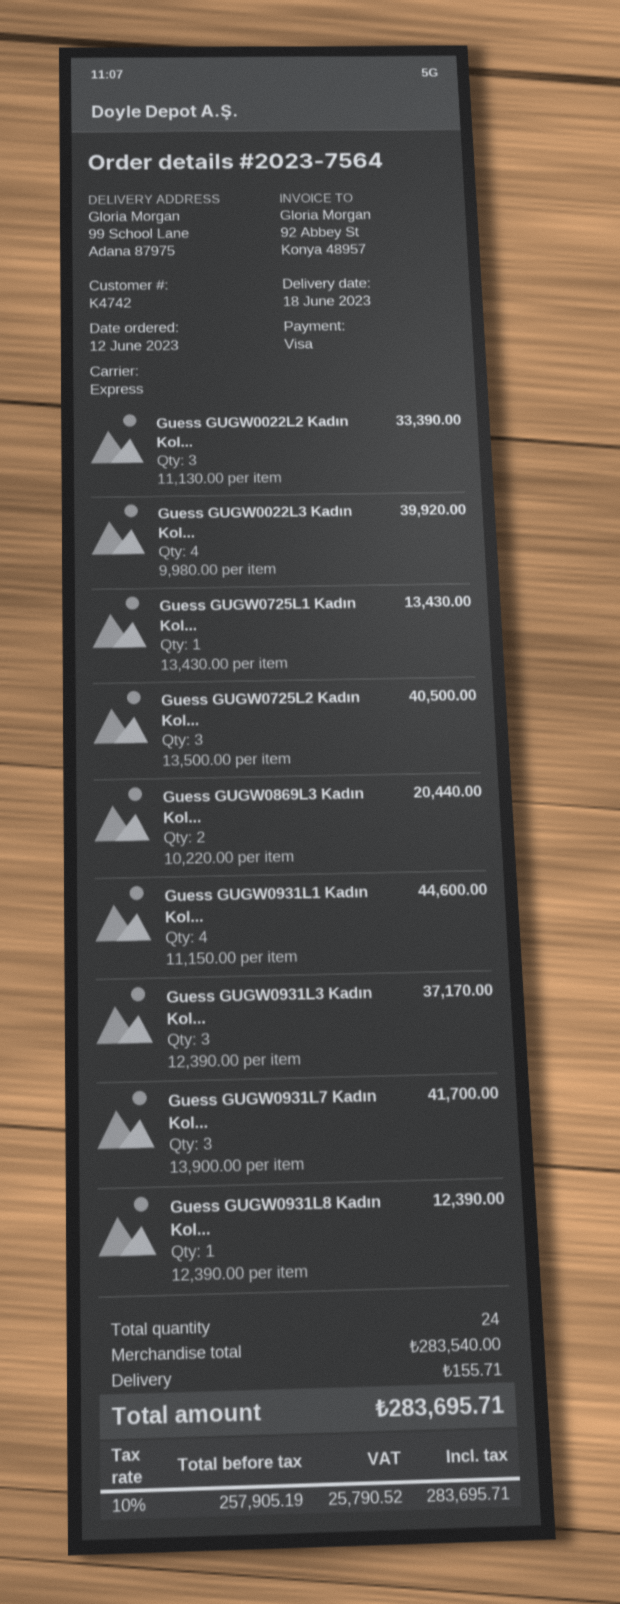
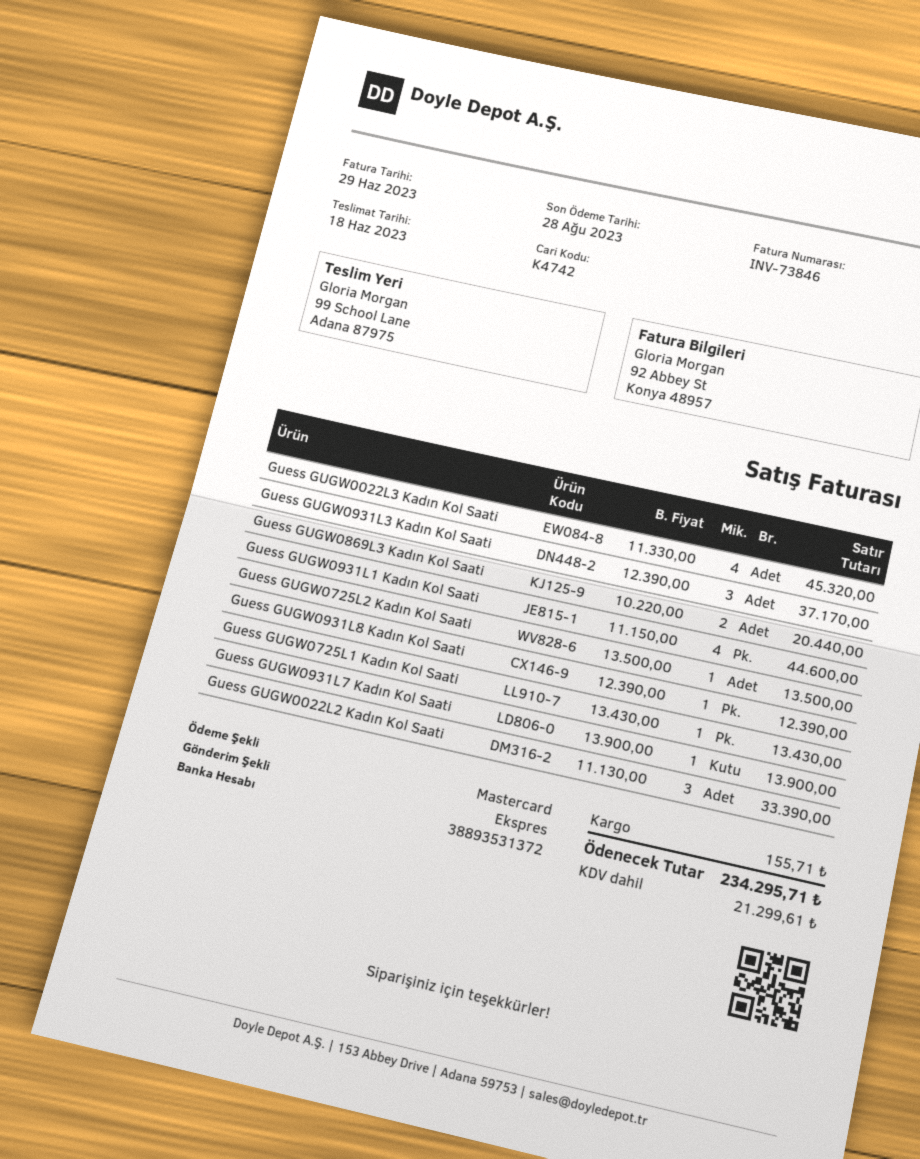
payment method: Visa -> Mastercard
Guess GUGW0022L3 Kadın Kol...: 4 x 9980.00 = 39920.00 -> 4 x 11330.00 = 45320.00
Guess GUGW0725L2 Kadın Kol...: 3 x 13500.00 = 40500.00 -> 1 x 13500.00 = 13500.00
Guess GUGW0931L7 Kadın Kol...: 3 x 13900.00 = 41700.00 -> 1 x 13900.00 = 13900.00
tax: 25790.52 -> 21299.61
total: 283695.71 -> 234295.71

